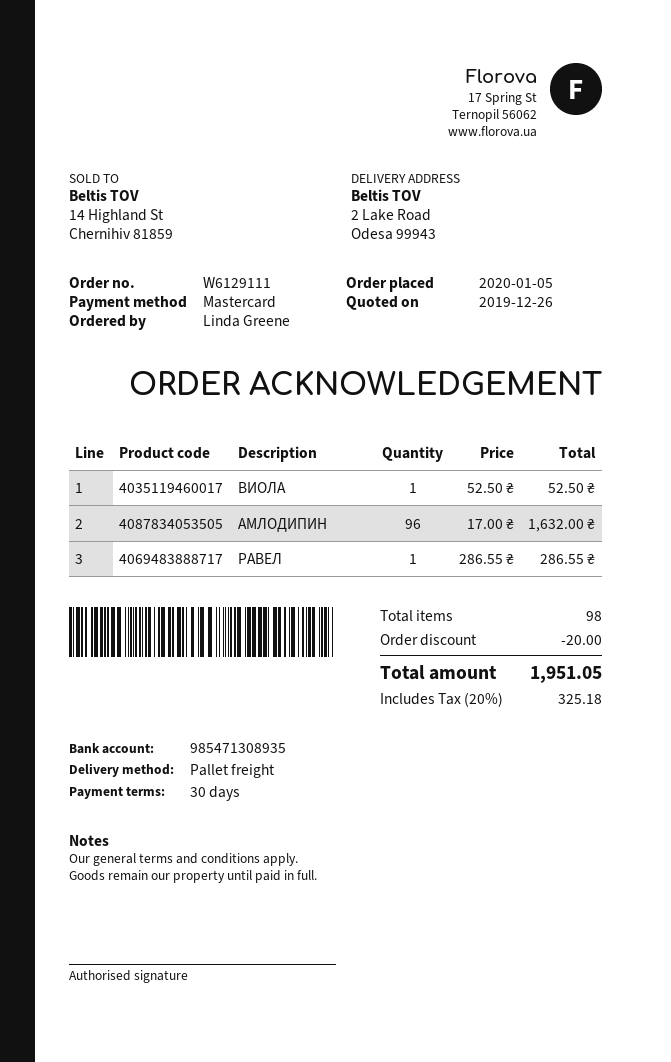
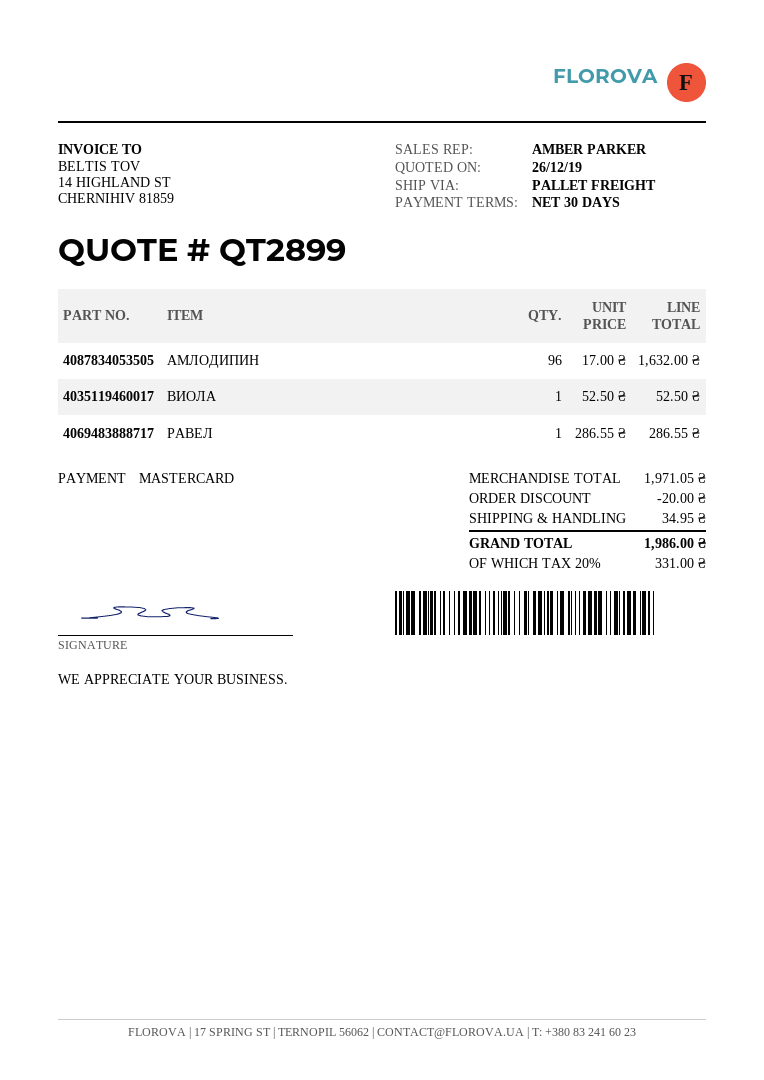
shipping: none -> 34.95
tax: 20% = 325.18 -> 20% = 331.00
total: 1951.05 -> 1986.00

